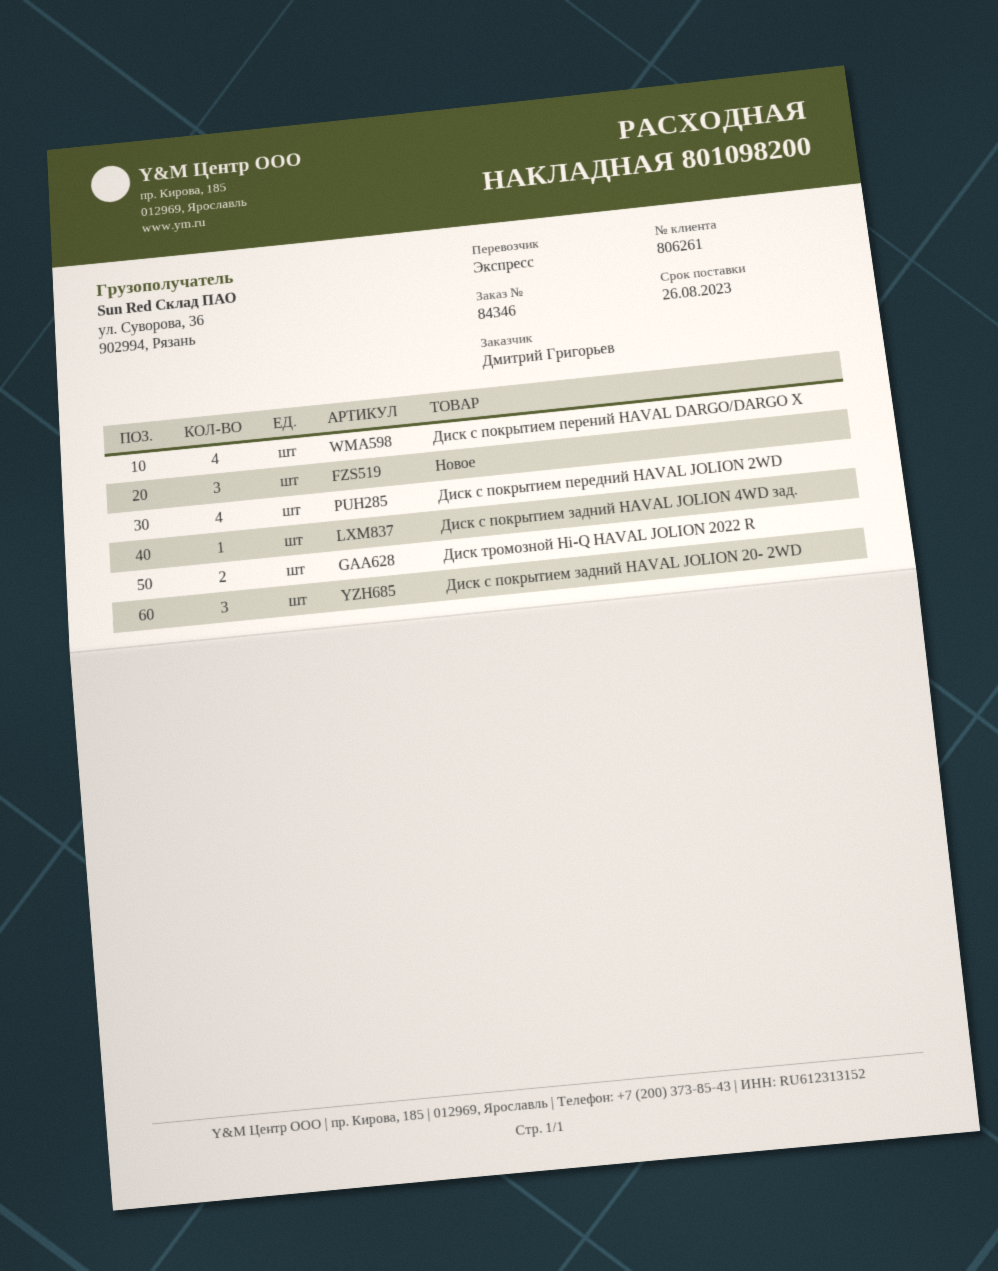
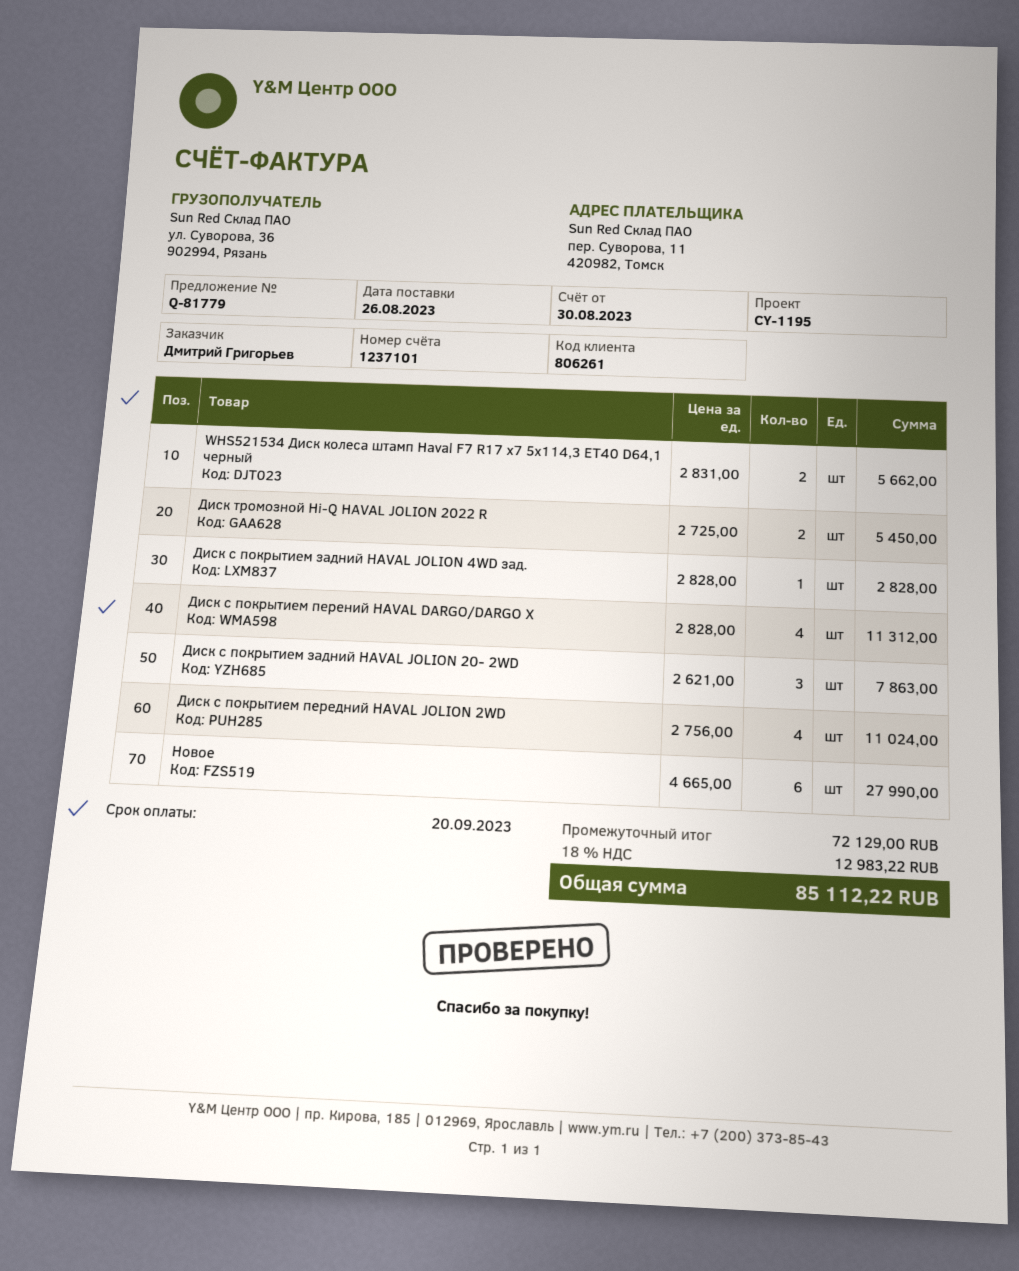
Новое: 3 -> 6
WHS521534 Диск колеса штамп Haval F7 R17 x7 5x114,3 ET40 D64,1 черный: none -> 2

